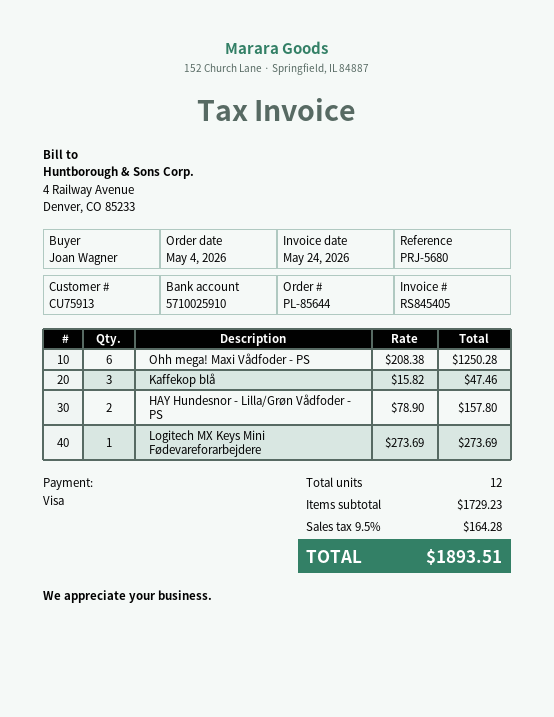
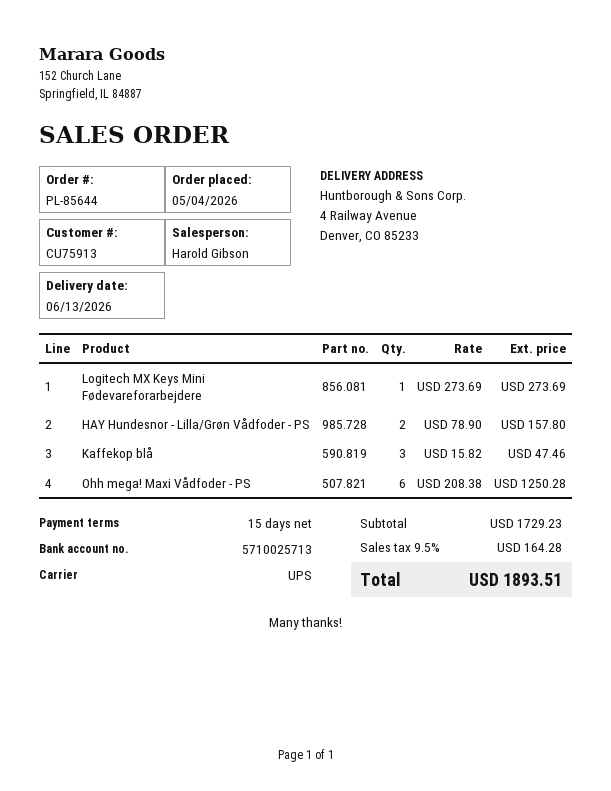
bank account: 5710025910 -> 5710025713

